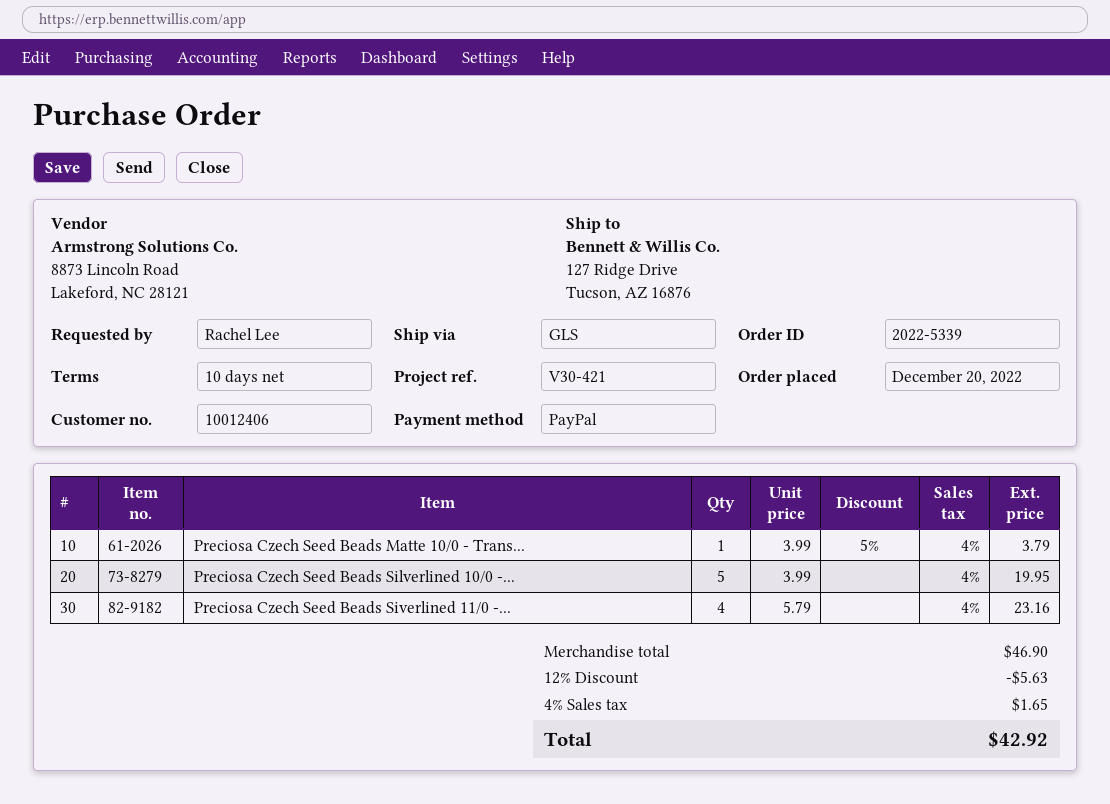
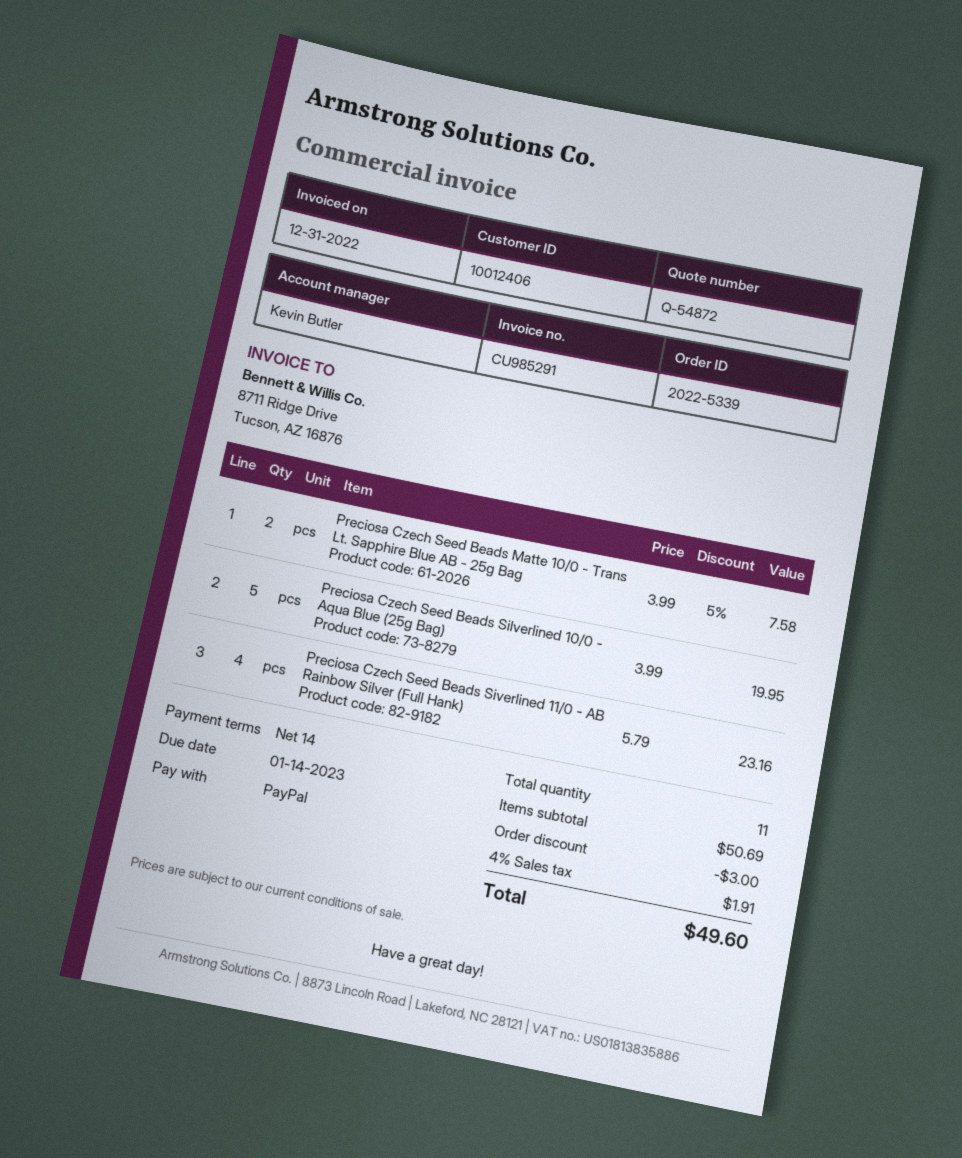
payment terms: 10 days -> 14 days
Preciosa Czech Seed Beads Matte 10/0 - Trans...: 1 x 3.99 - 5% = 3.79 -> 2 x 3.99 - 5% = 7.58
subtotal: 46.90 -> 50.69
discount: 5.63 -> 3.00
tax: 4% = 1.65 -> 4% = 1.91
total: 42.92 -> 49.60

